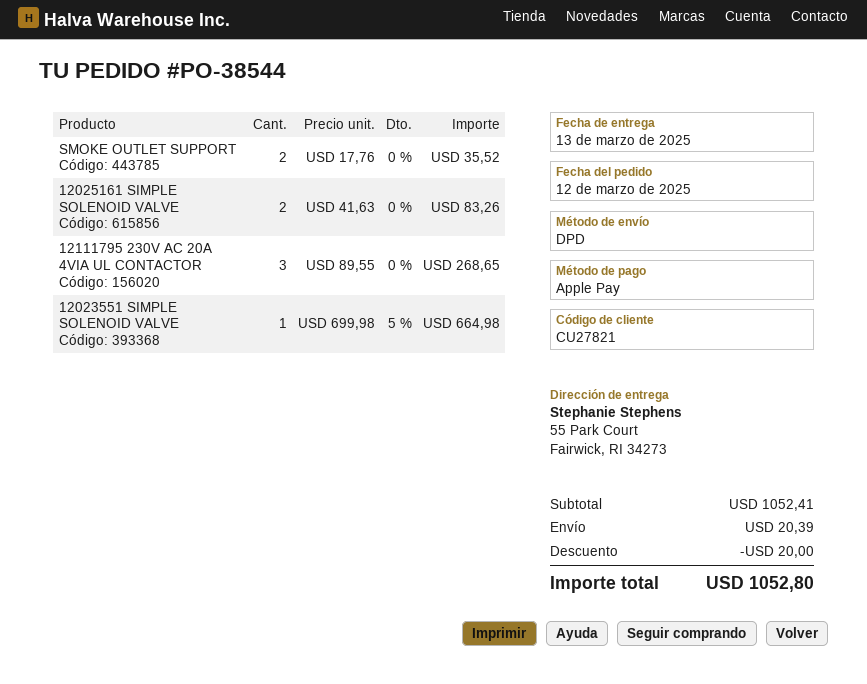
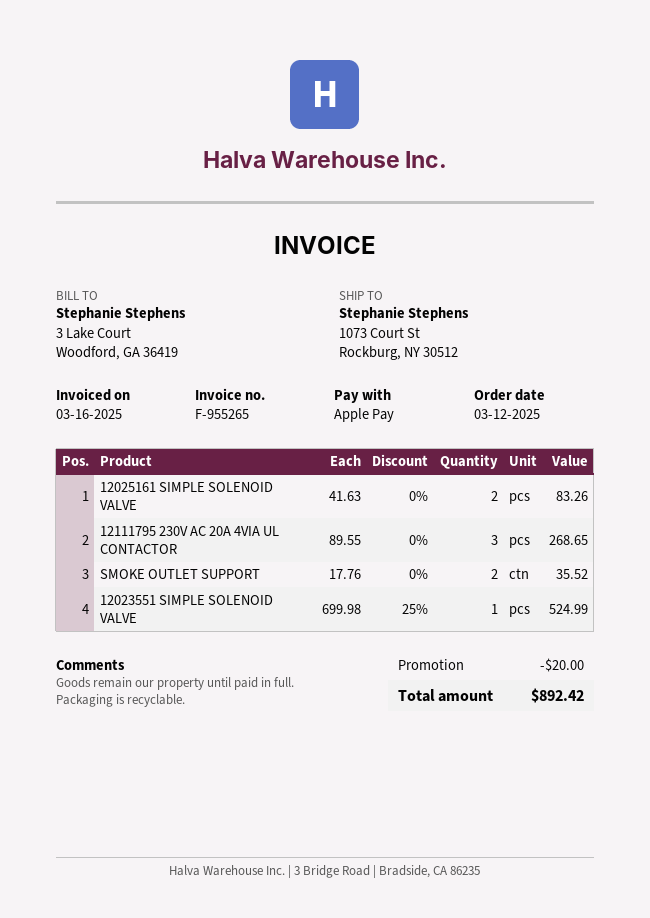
ship to: 55 Park Court, Fairwick, RI 34273 -> 1073 Court St, Rockburg, NY 30512
12023551 SIMPLE SOLENOID VALVE: 1 x 699.98 - 5% = 664.98 -> 1 x 699.98 - 25% = 524.99
shipping: 20.39 -> none
total: 1052.80 -> 892.42

